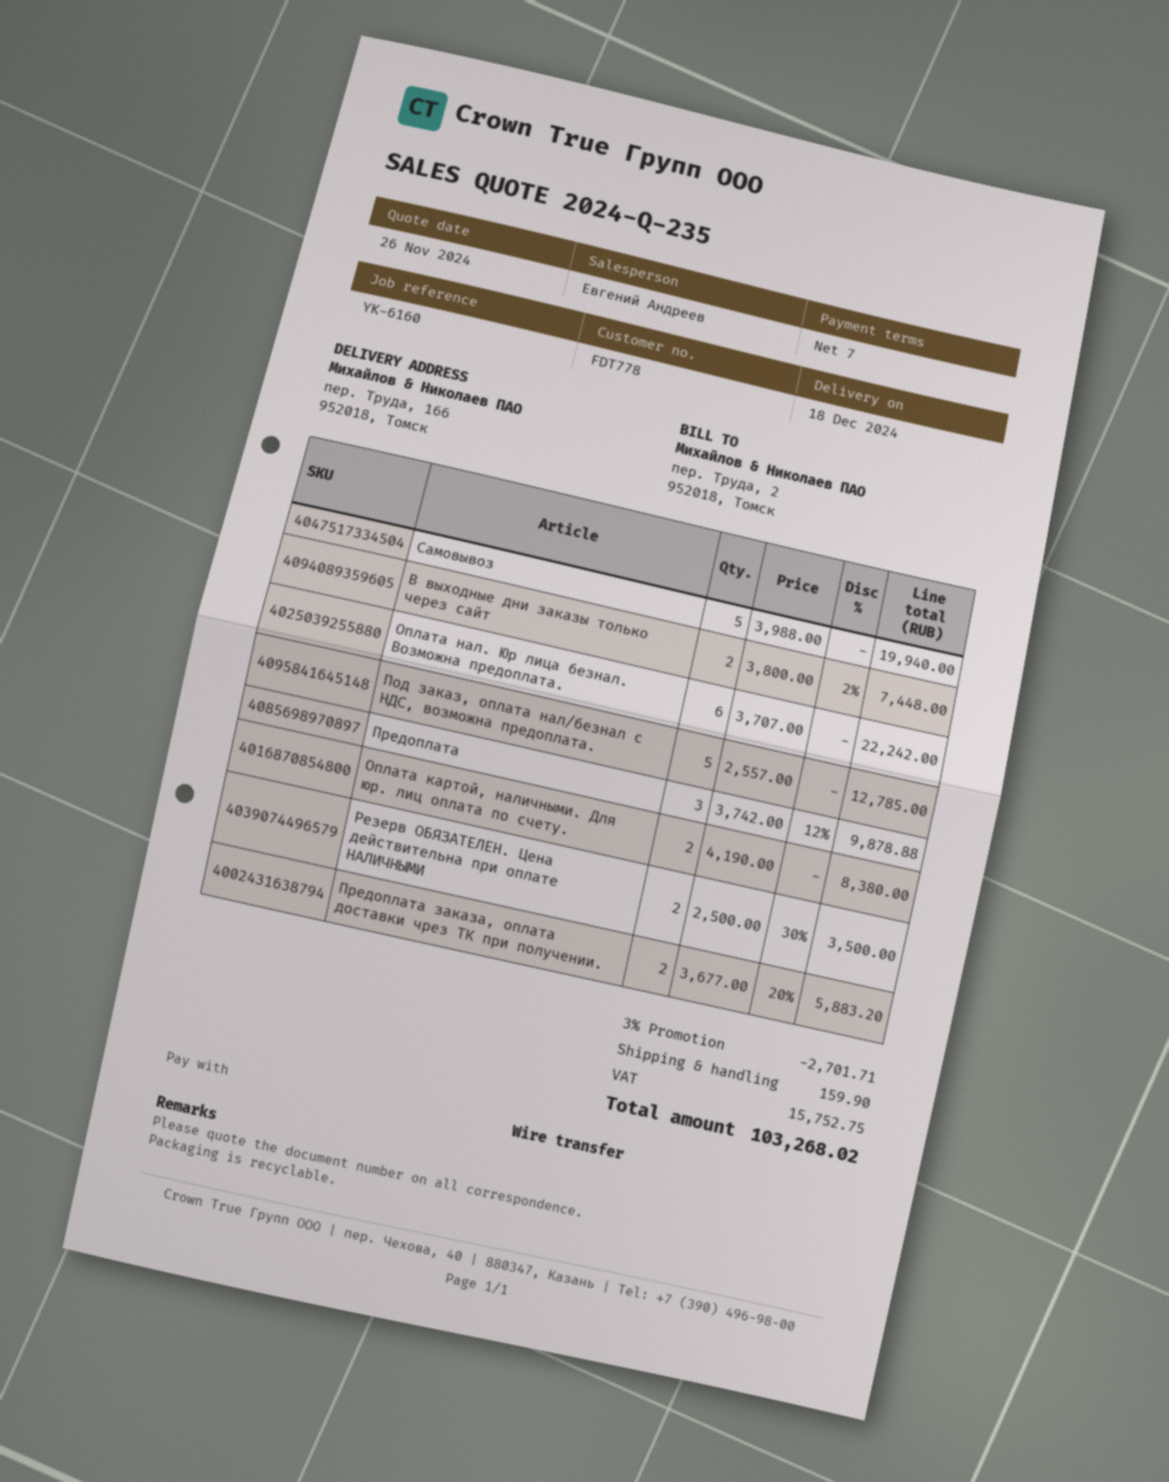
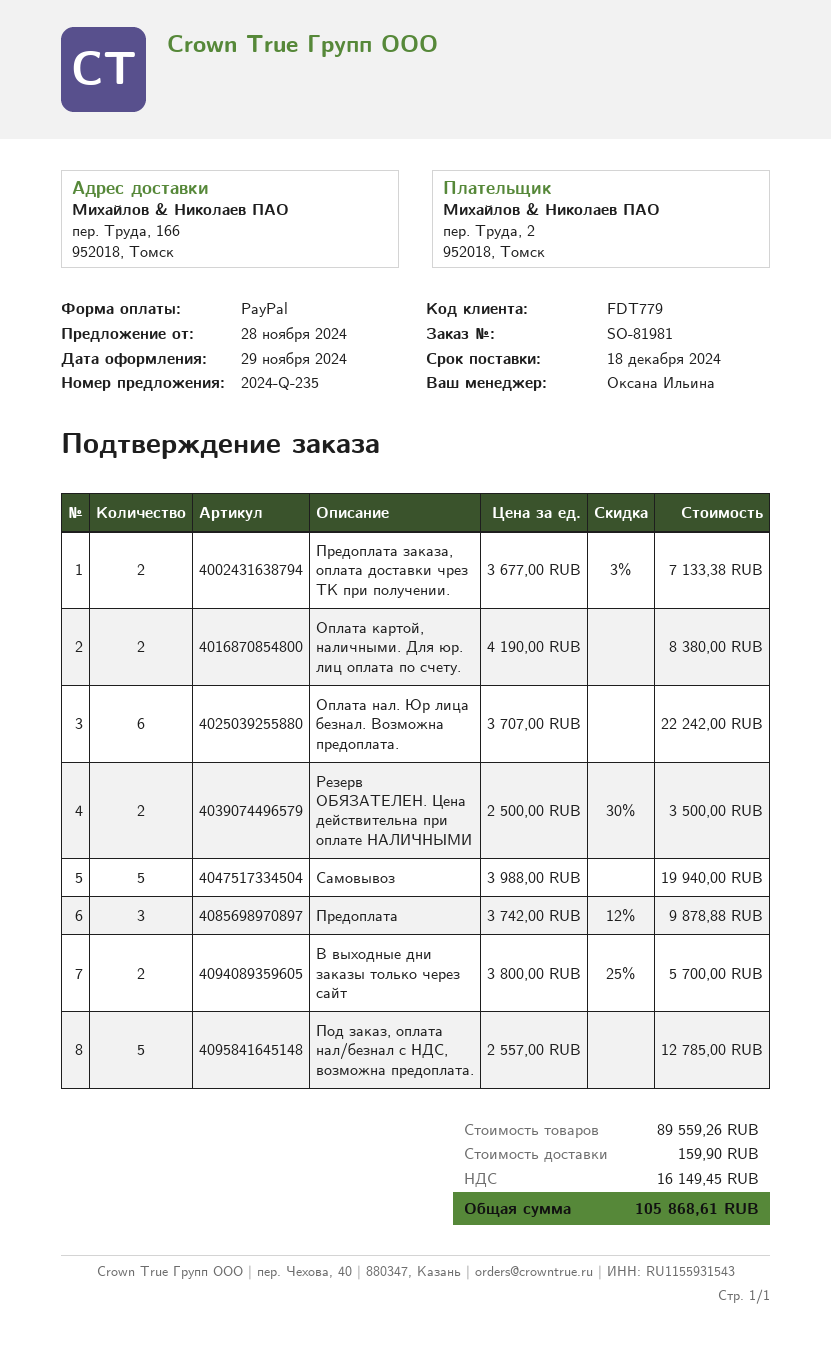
quote date: 2024-11-26 -> 2024-11-28
customer number: FDT778 -> FDT779
sales rep: Евгений Андреев -> Оксана Ильина
payment method: bank transfer -> PayPal
В выходные дни заказы только через сайт: 2 x 3800.00 - 2% = 7448.00 -> 2 x 3800.00 - 25% = 5700.00
Предоплата заказа, оплата доставки чрез ТК при получении.: 2 x 3677.00 - 20% = 5883.20 -> 2 x 3677.00 - 3% = 7133.38
discount: 3% = 2701.71 -> none
tax: 15752.75 -> 16149.45
total: 103268.02 -> 105868.61

